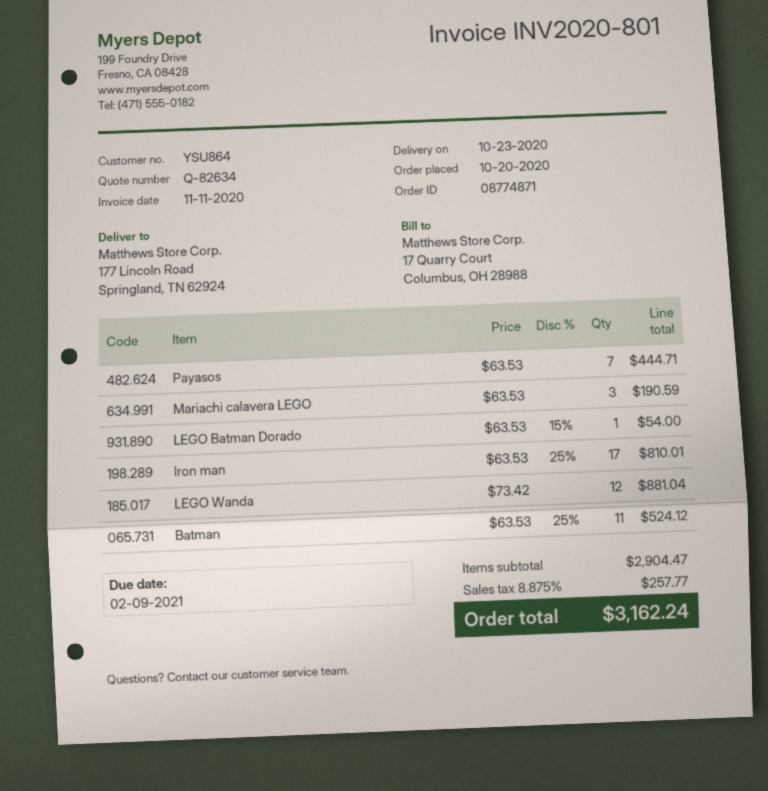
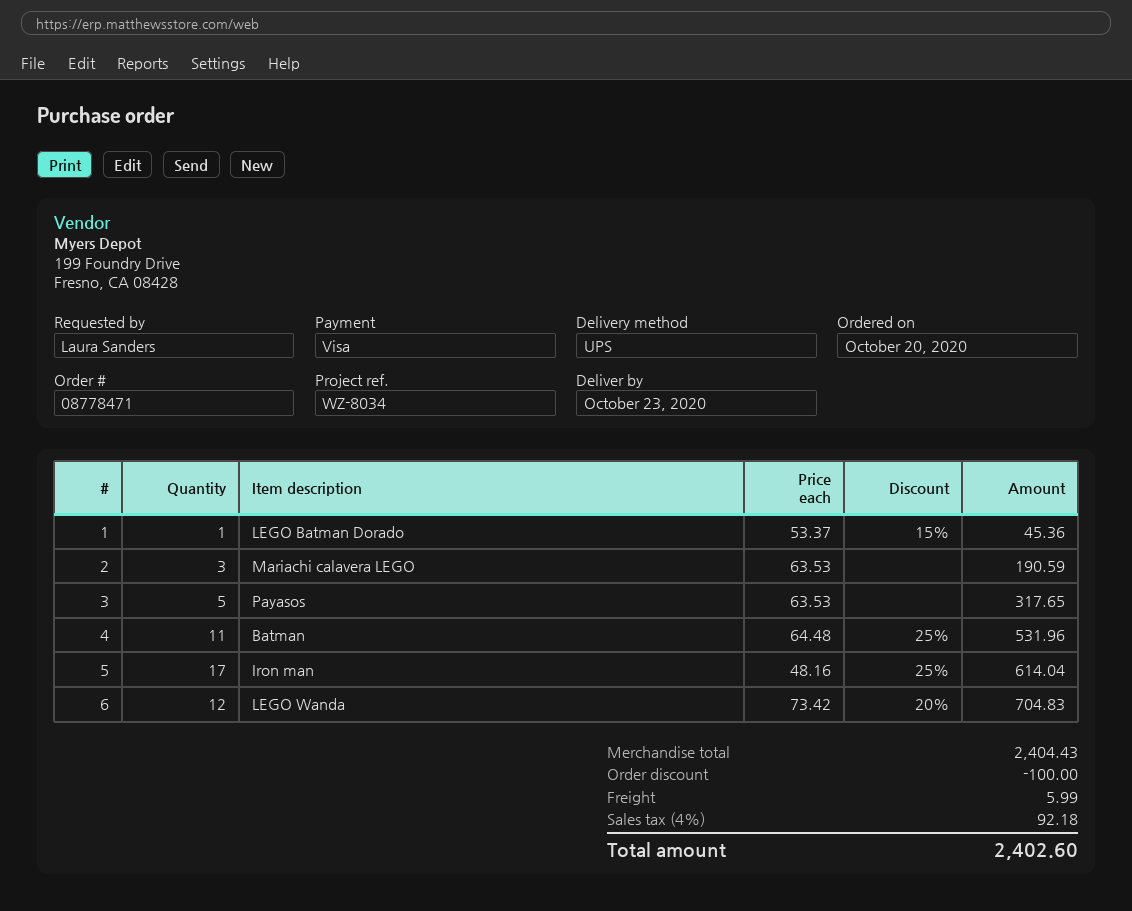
order number: 08774871 -> 08778471
Payasos: 7 x 63.53 = 444.71 -> 5 x 63.53 = 317.65
LEGO Batman Dorado: 1 x 63.53 - 15% = 54.00 -> 1 x 53.37 - 15% = 45.36
Iron man: 17 x 63.53 - 25% = 810.01 -> 17 x 48.16 - 25% = 614.04
LEGO Wanda: 12 x 73.42 = 881.04 -> 12 x 73.42 - 20% = 704.83
Batman: 11 x 63.53 - 25% = 524.12 -> 11 x 64.48 - 25% = 531.96
subtotal: 2904.47 -> 2404.43
discount: none -> 100.00
shipping: none -> 5.99
tax: 8.875% = 257.77 -> 4% = 92.18
total: 3162.24 -> 2402.60

